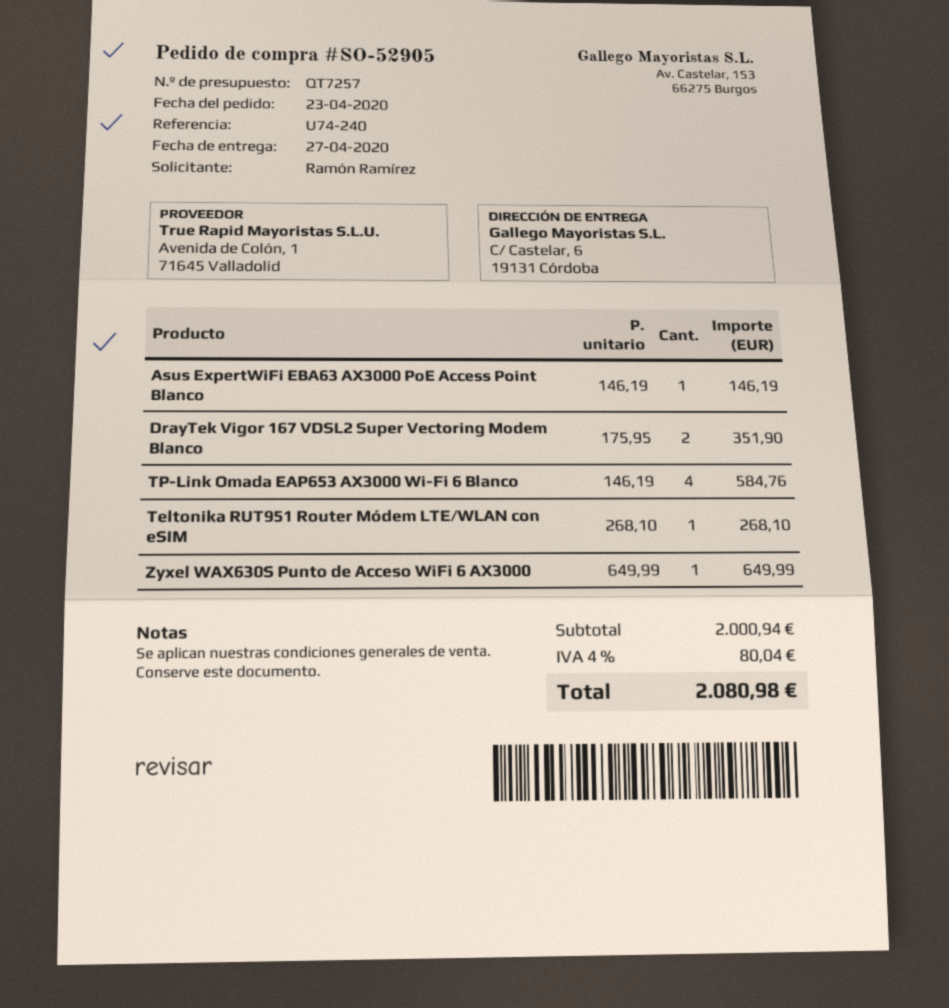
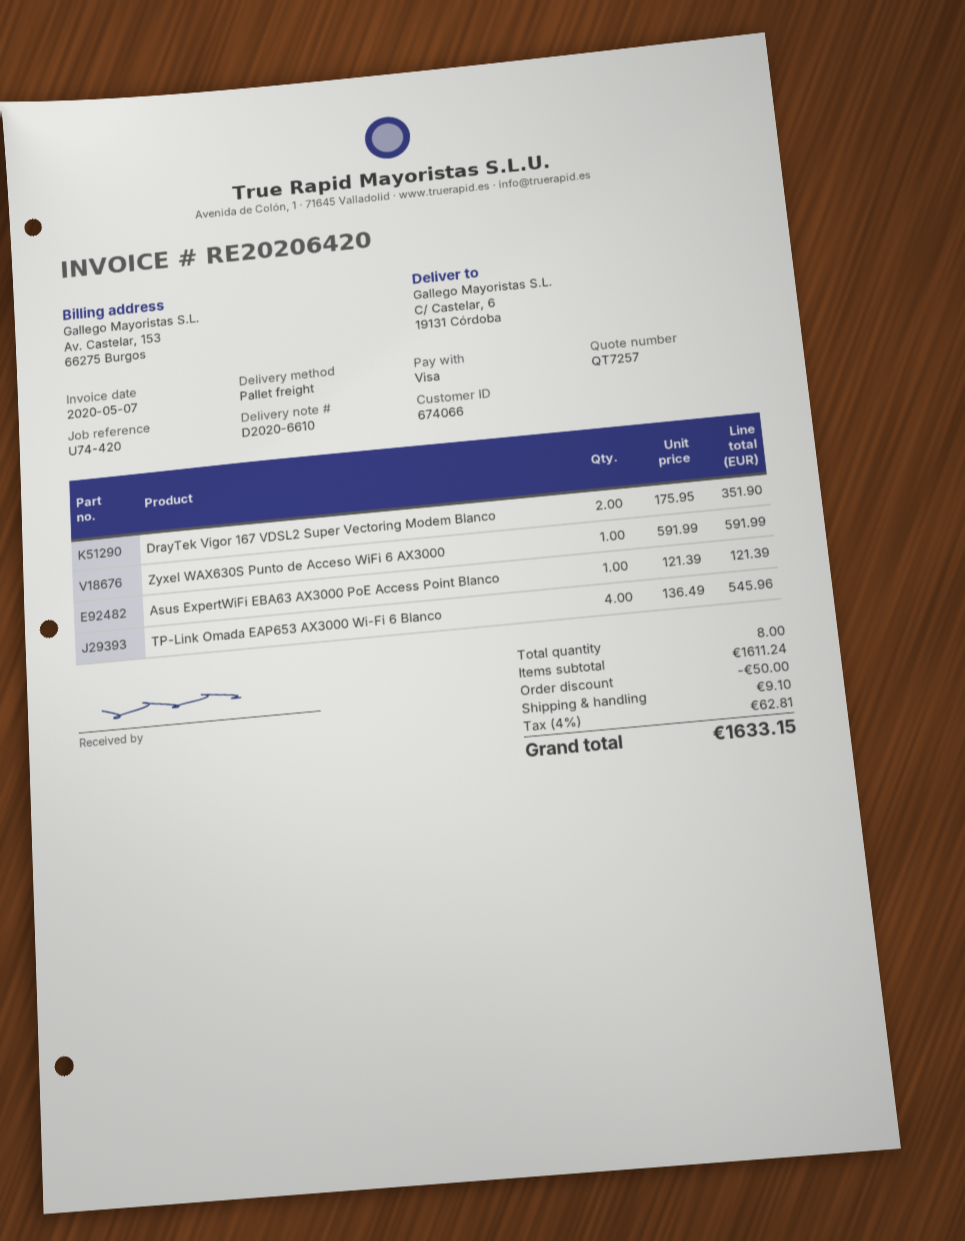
reference: U74-240 -> U74-420
Asus ExpertWiFi EBA63 AX3000 PoE Access Point Blanco: 1 x 146.19 = 146.19 -> 1 x 121.39 = 121.39
TP-Link Omada EAP653 AX3000 Wi-Fi 6 Blanco: 4 x 146.19 = 584.76 -> 4 x 136.49 = 545.96
Teltonika RUT951 Router Módem LTE/WLAN con eSIM: 1 x 268.10 = 268.10 -> none
Zyxel WAX630S Punto de Acceso WiFi 6 AX3000: 1 x 649.99 = 649.99 -> 1 x 591.99 = 591.99
subtotal: 2000.94 -> 1611.24
discount: none -> 50.00
shipping: none -> 9.10
tax: 4% = 80.04 -> 4% = 62.81
total: 2080.98 -> 1633.15

